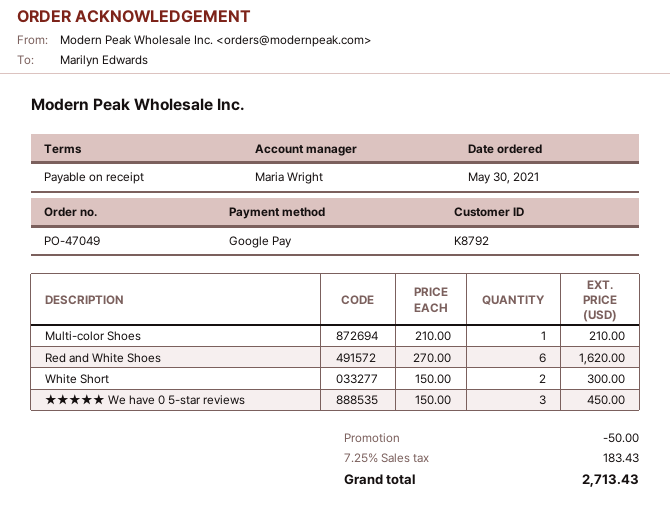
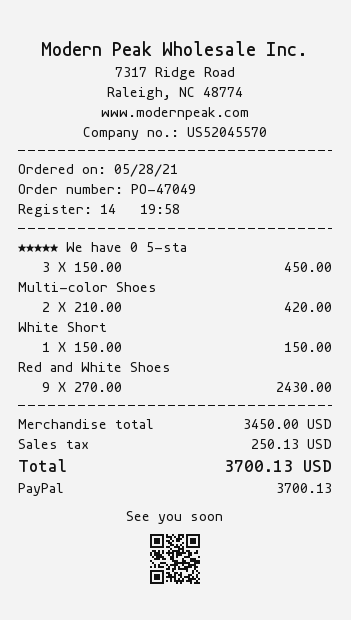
order date: 2021-05-30 -> 2021-05-28
payment method: Google Pay -> PayPal
Multi-color Shoes: 1 x 210.00 = 210.00 -> 2 x 210.00 = 420.00
Red and White Shoes: 6 x 270.00 = 1620.00 -> 9 x 270.00 = 2430.00
White Short: 2 x 150.00 = 300.00 -> 1 x 150.00 = 150.00
discount: 50.00 -> none
tax: 183.43 -> 250.13
total: 2713.43 -> 3700.13

